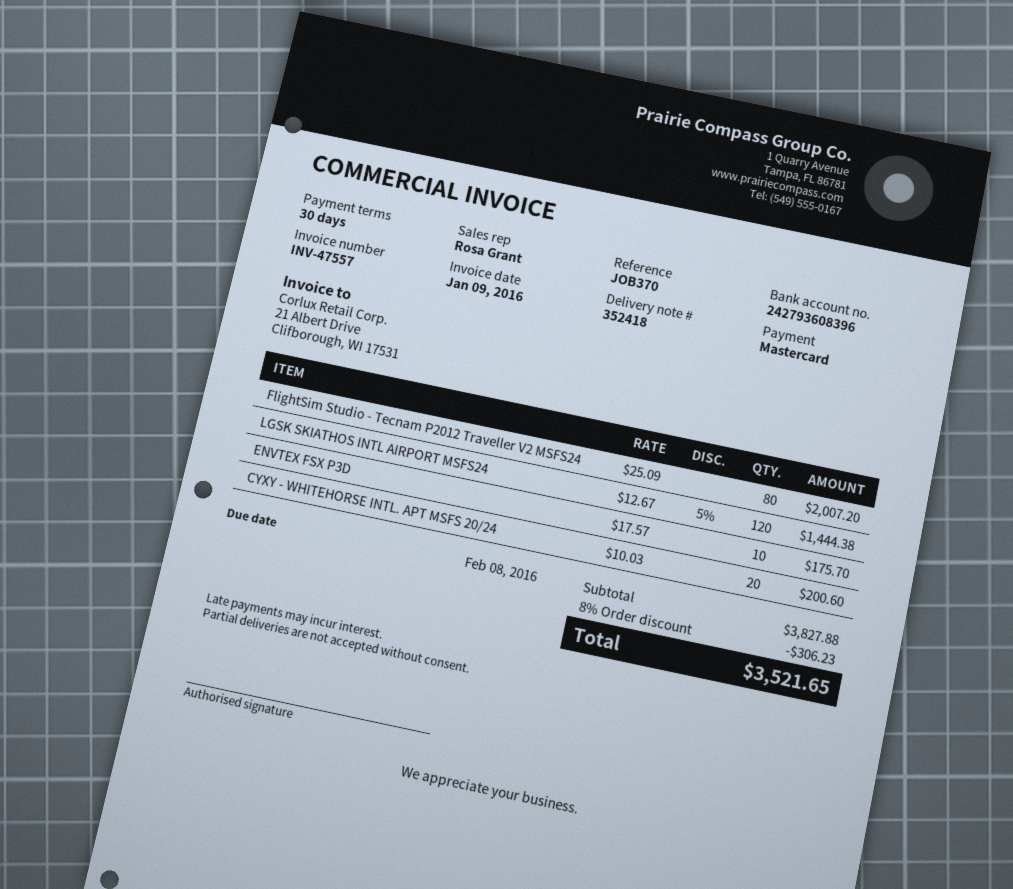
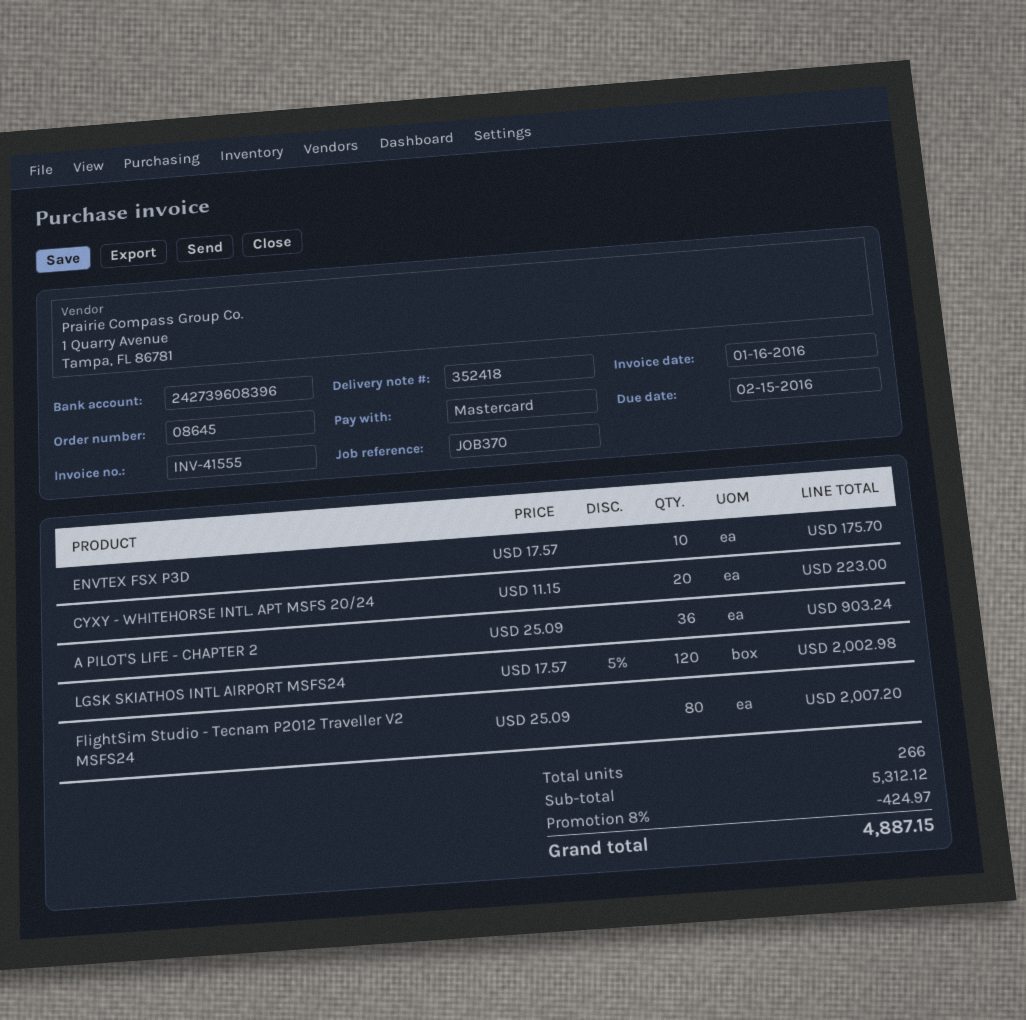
invoice number: INV-47557 -> INV-41555
invoice date: 2016-01-09 -> 2016-01-16
due date: 2016-02-08 -> 2016-02-15
bank account: 242793608396 -> 242739608396
LGSK SKIATHOS INTL AIRPORT MSFS24: 120 x 12.67 - 5% = 1444.38 -> 120 x 17.57 - 5% = 2002.98
CYXY - WHITEHORSE INTL. APT MSFS 20/24: 20 x 10.03 = 200.60 -> 20 x 11.15 = 223.00
A PILOT'S LIFE - CHAPTER 2: none -> 36 x 25.09 = 903.24
subtotal: 3827.88 -> 5312.12
discount: 8% = 306.23 -> 8% = 424.97
total: 3521.65 -> 4887.15

